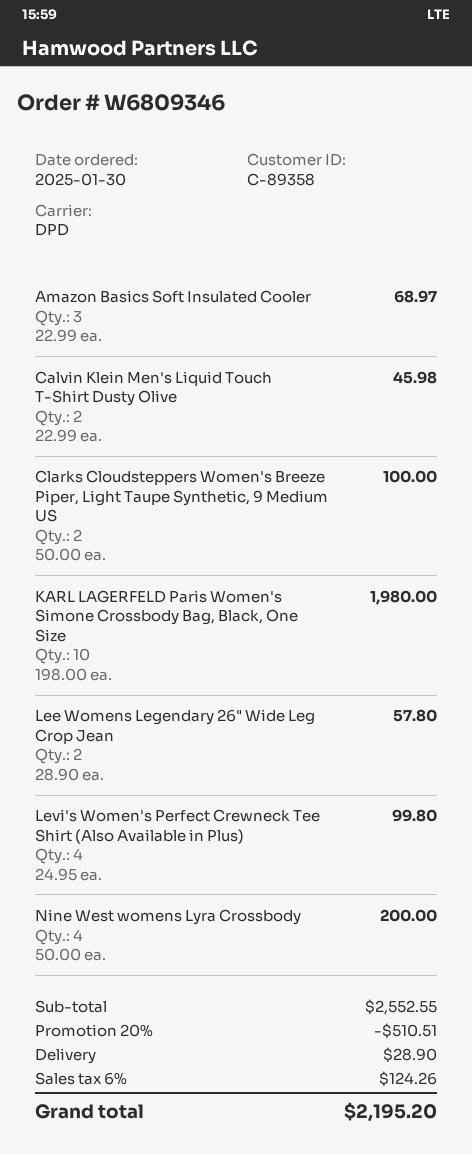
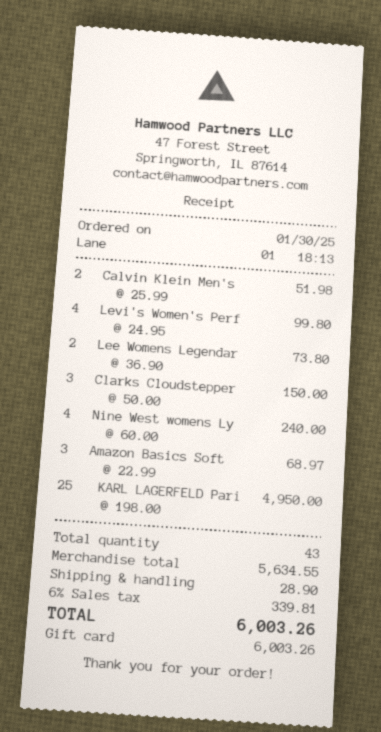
Calvin Klein Men's Liquid Touch T-Shirt Dusty Olive: 2 x 22.99 = 45.98 -> 2 x 25.99 = 51.98
Clarks Cloudsteppers Women's Breeze Piper, Light Taupe Synthetic, 9 Medium US: 2 x 50.00 = 100.00 -> 3 x 50.00 = 150.00
KARL LAGERFELD Paris Women's Simone Crossbody Bag, Black, One Size: 10 x 198.00 = 1980.00 -> 25 x 198.00 = 4950.00
Lee Womens Legendary 26" Wide Leg Crop Jean: 2 x 28.90 = 57.80 -> 2 x 36.90 = 73.80
Nine West womens Lyra Crossbody: 4 x 50.00 = 200.00 -> 4 x 60.00 = 240.00
subtotal: 2552.55 -> 5634.55
discount: 20% = 510.51 -> none
tax: 6% = 124.26 -> 6% = 339.81
total: 2195.20 -> 6003.26

